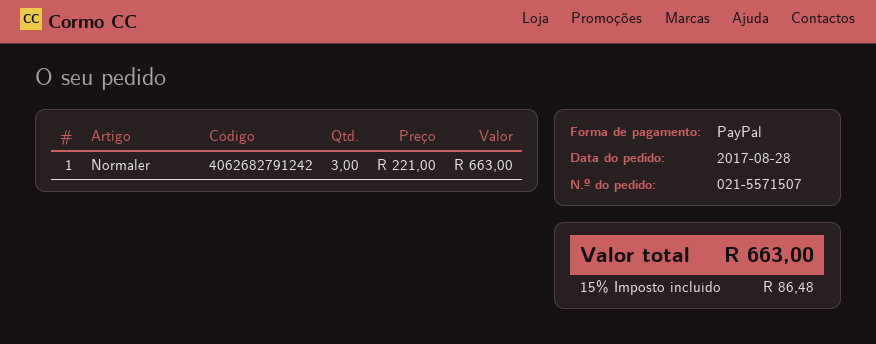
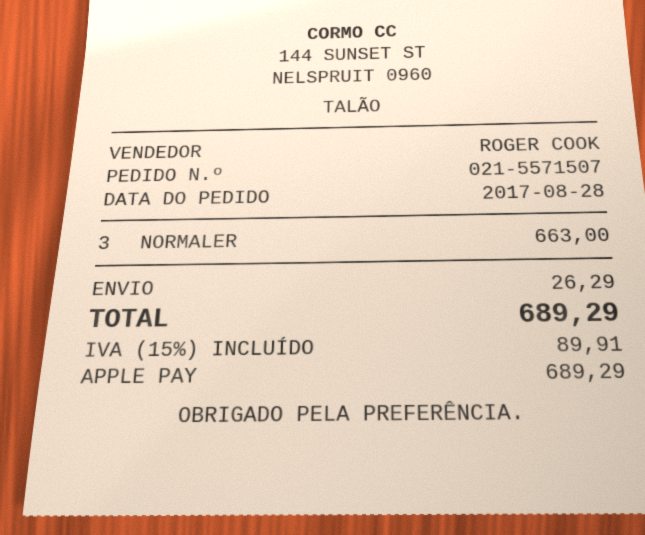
payment method: PayPal -> Apple Pay
shipping: none -> 26.29
tax: 15% = 86.48 -> 15% = 89.91
total: 663.00 -> 689.29

